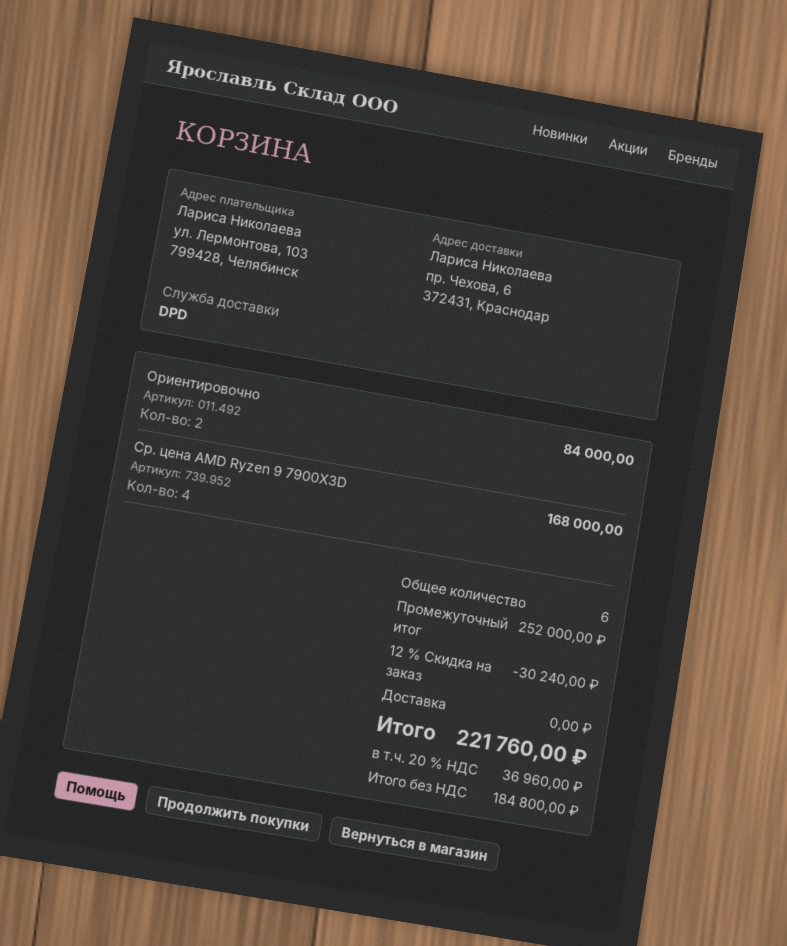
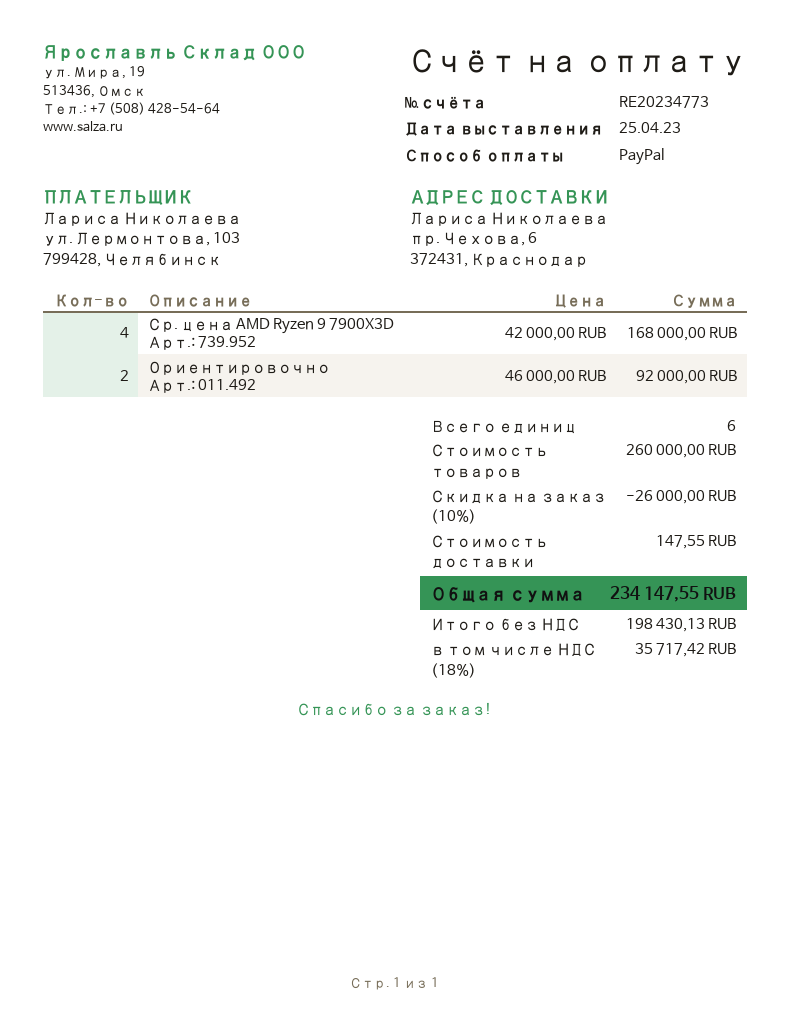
Ориентировочно: 2 for 84000.00 -> 2 for 92000.00
subtotal: 252000.00 -> 260000.00
discount: 12% = 30240.00 -> 10% = 26000.00
shipping: 0.00 -> 147.55
net: 184800.00 -> 198430.13
tax: 20% = 36960.00 -> 18% = 35717.42
total: 221760.00 -> 234147.55

